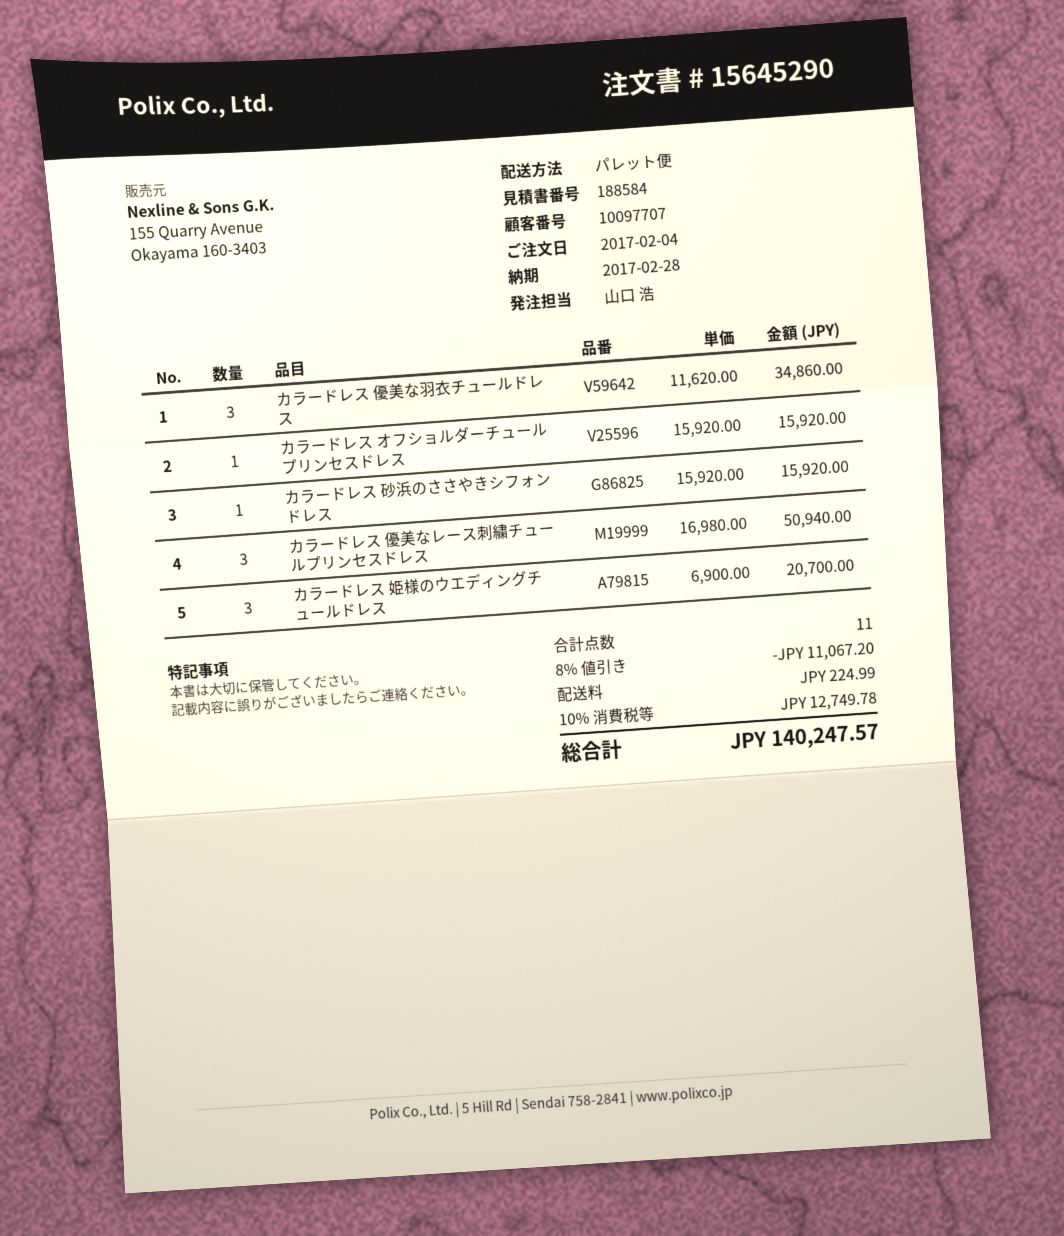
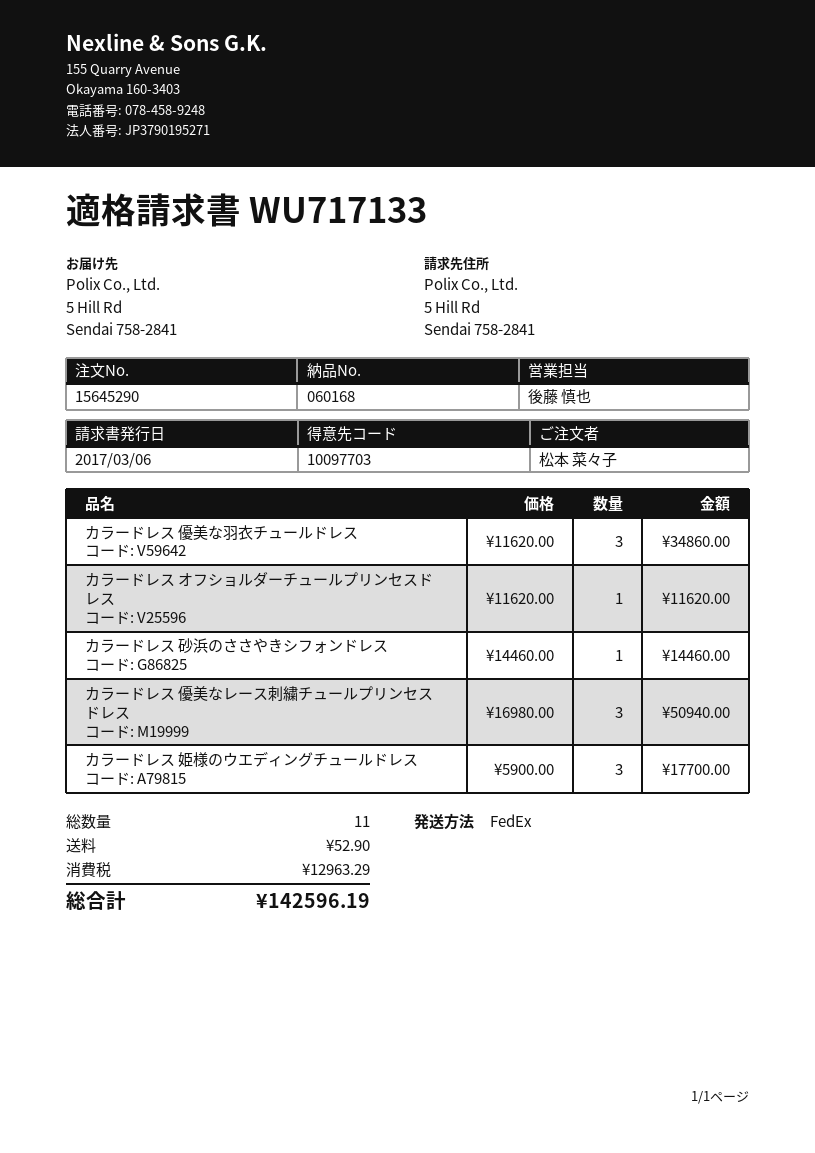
customer number: 10097707 -> 10097703
ordered by: 山口 浩 -> 松本 菜々子
shipping method: pallet freight -> FedEx
カラードレス オフショルダーチュールプリンセスドレス: 1 x 15920.00 = 15920.00 -> 1 x 11620.00 = 11620.00
カラードレス 砂浜のささやきシフォンドレス: 1 x 15920.00 = 15920.00 -> 1 x 14460.00 = 14460.00
カラードレス 姫様のウエディングチュールドレス: 3 x 6900.00 = 20700.00 -> 3 x 5900.00 = 17700.00
discount: 8% = 11067.20 -> none
shipping: 224.99 -> 52.90
tax: 12749.78 -> 12963.29
total: 140247.57 -> 142596.19

